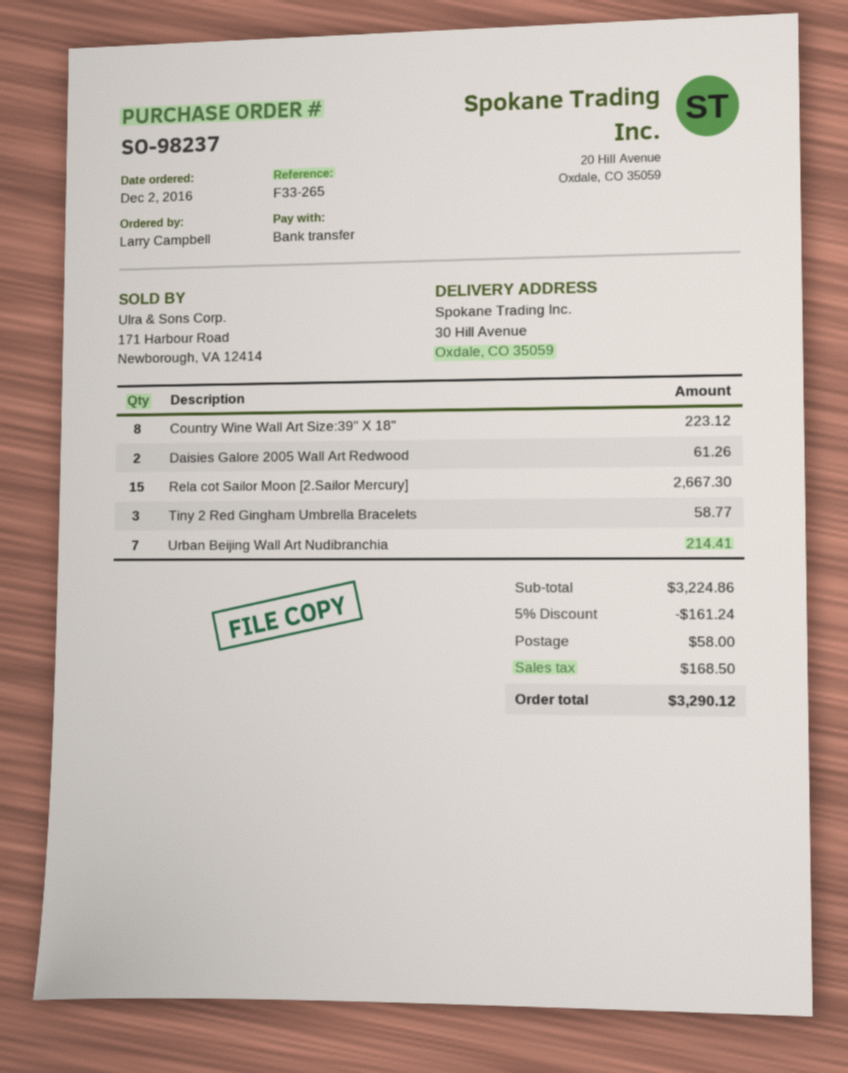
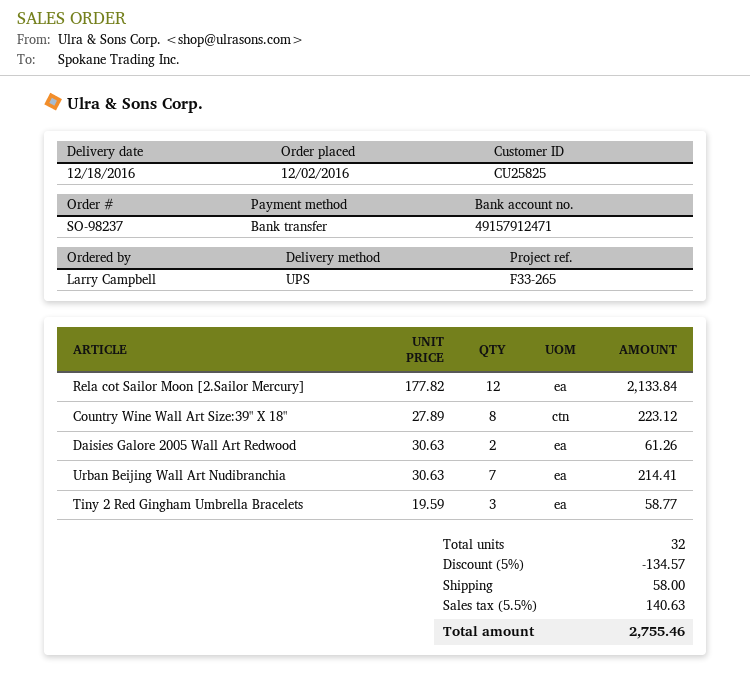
Rela cot Sailor Moon [2.Sailor Mercury]: 15 for 2667.30 -> 12 for 2133.84
discount: 5% = 161.24 -> 5% = 134.57
tax: 168.50 -> 140.63
total: 3290.12 -> 2755.46

